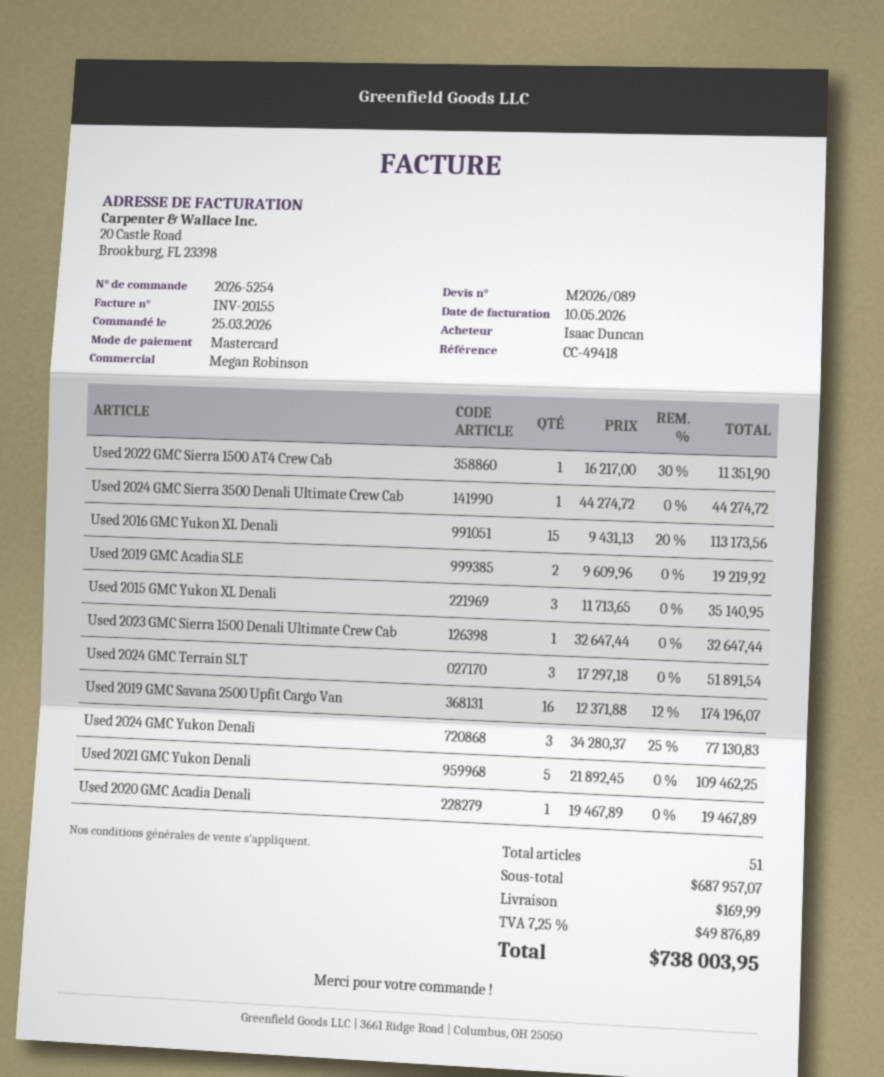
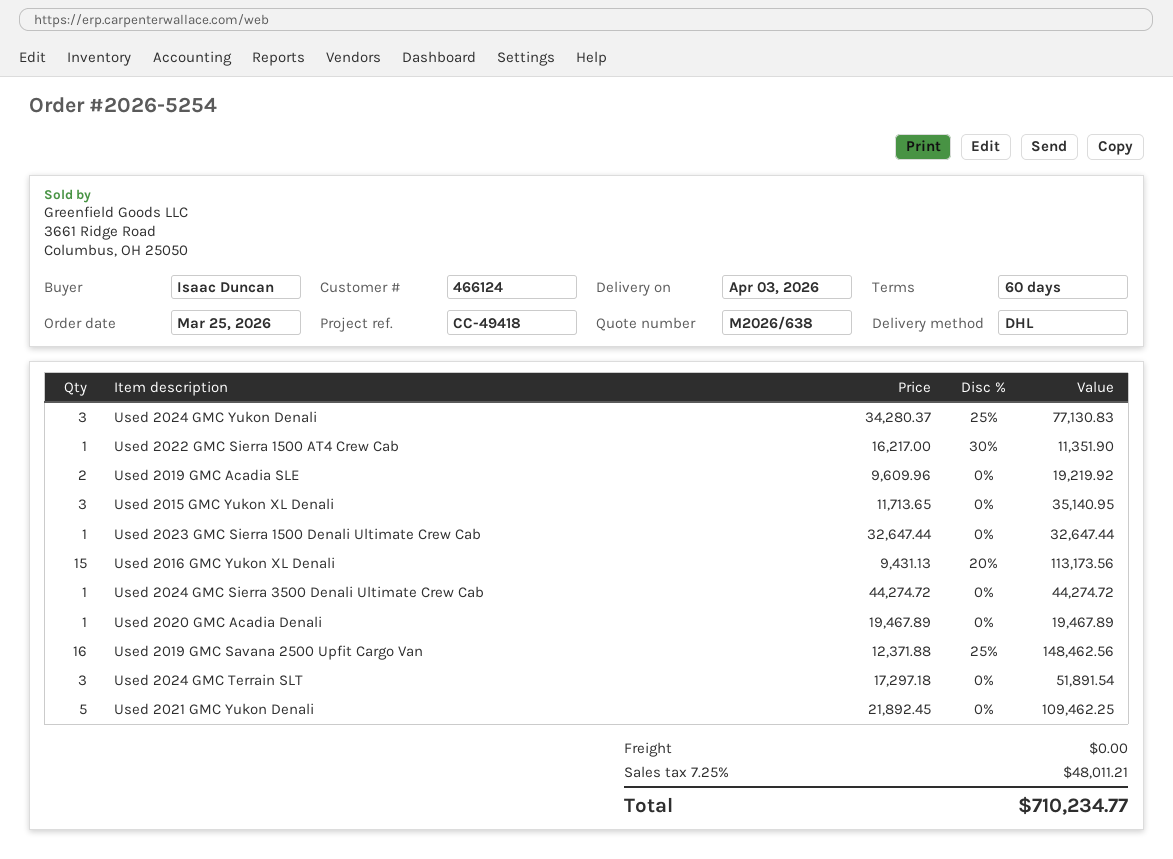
quote number: M2026/089 -> M2026/638
Used 2019 GMC Savana 2500 Upfit Cargo Van: 16 x 12371.88 - 12% = 174196.07 -> 16 x 12371.88 - 25% = 148462.56
shipping: 169.99 -> 0.00
tax: 7.25% = 49876.89 -> 7.25% = 48011.21
total: 738003.95 -> 710234.77

